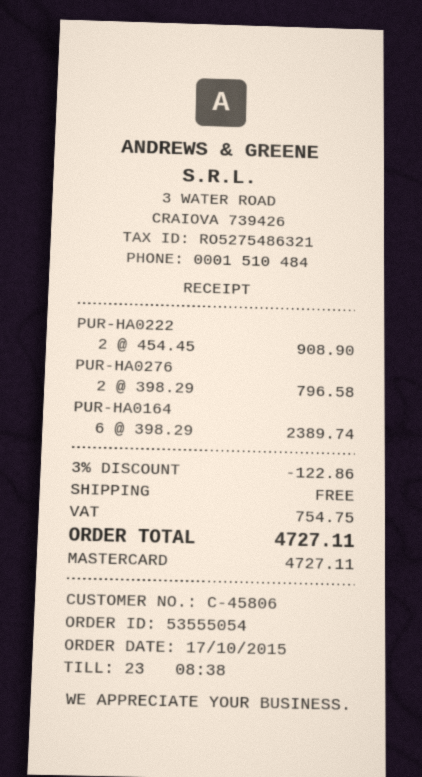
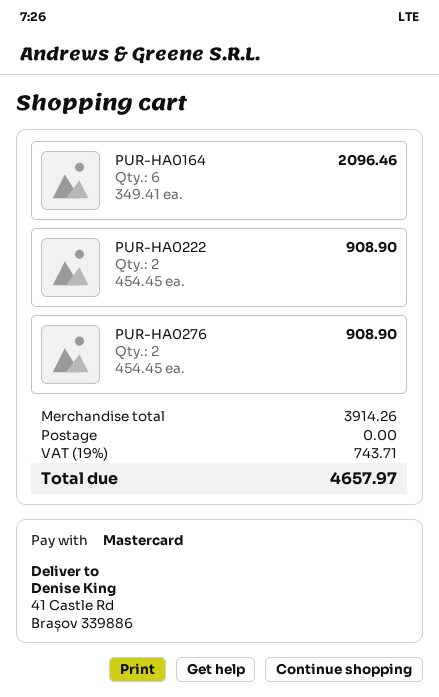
PUR-HA0276: 2 x 398.29 = 796.58 -> 2 x 454.45 = 908.90
PUR-HA0164: 6 x 398.29 = 2389.74 -> 6 x 349.41 = 2096.46
discount: 3% = 122.86 -> none
tax: 754.75 -> 743.71
total: 4727.11 -> 4657.97

